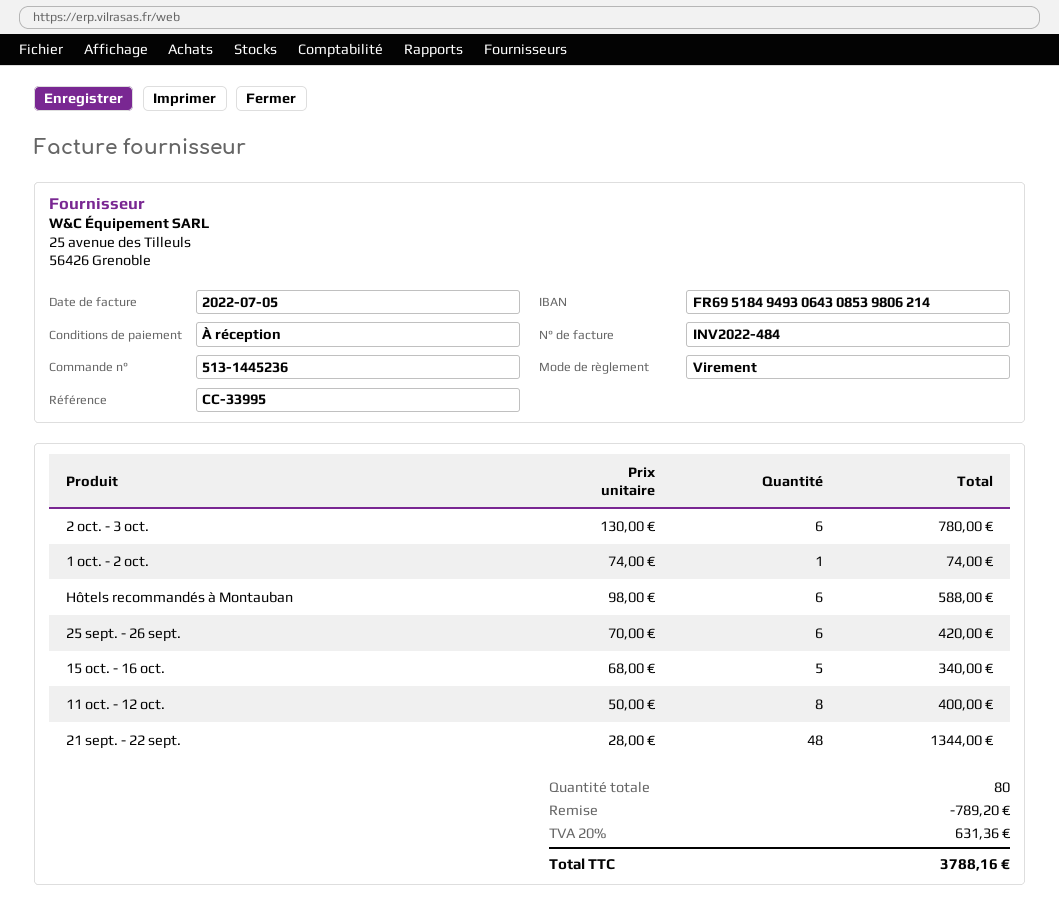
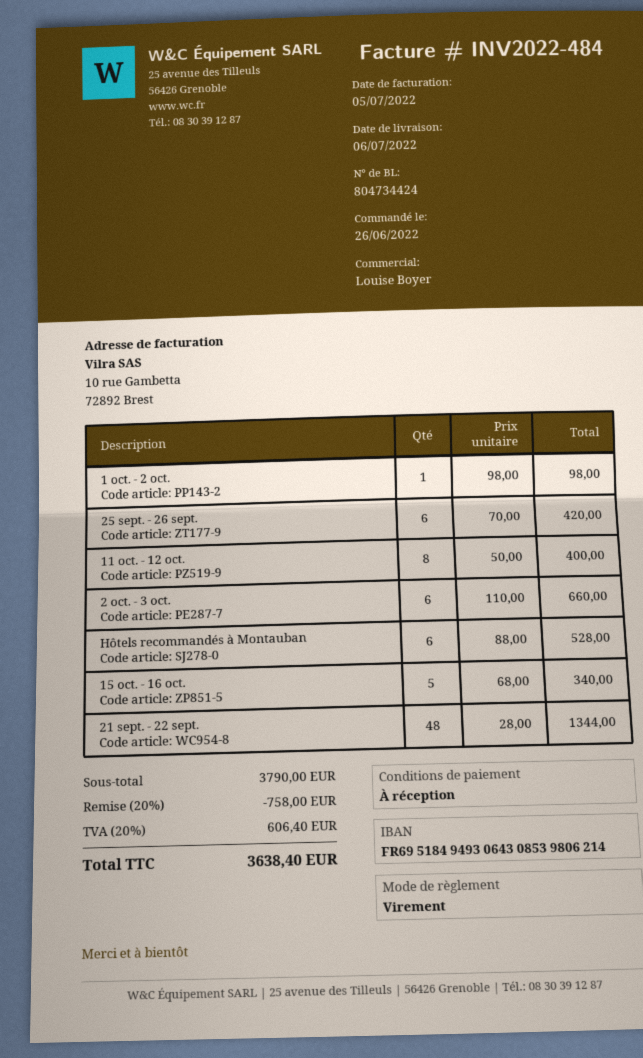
2 oct. - 3 oct.: 6 x 130.00 = 780.00 -> 6 x 110.00 = 660.00
1 oct. - 2 oct.: 1 x 74.00 = 74.00 -> 1 x 98.00 = 98.00
Hôtels recommandés à Montauban: 6 x 98.00 = 588.00 -> 6 x 88.00 = 528.00
discount: 789.20 -> 758.00
tax: 20% = 631.36 -> 20% = 606.40
total: 3788.16 -> 3638.40

